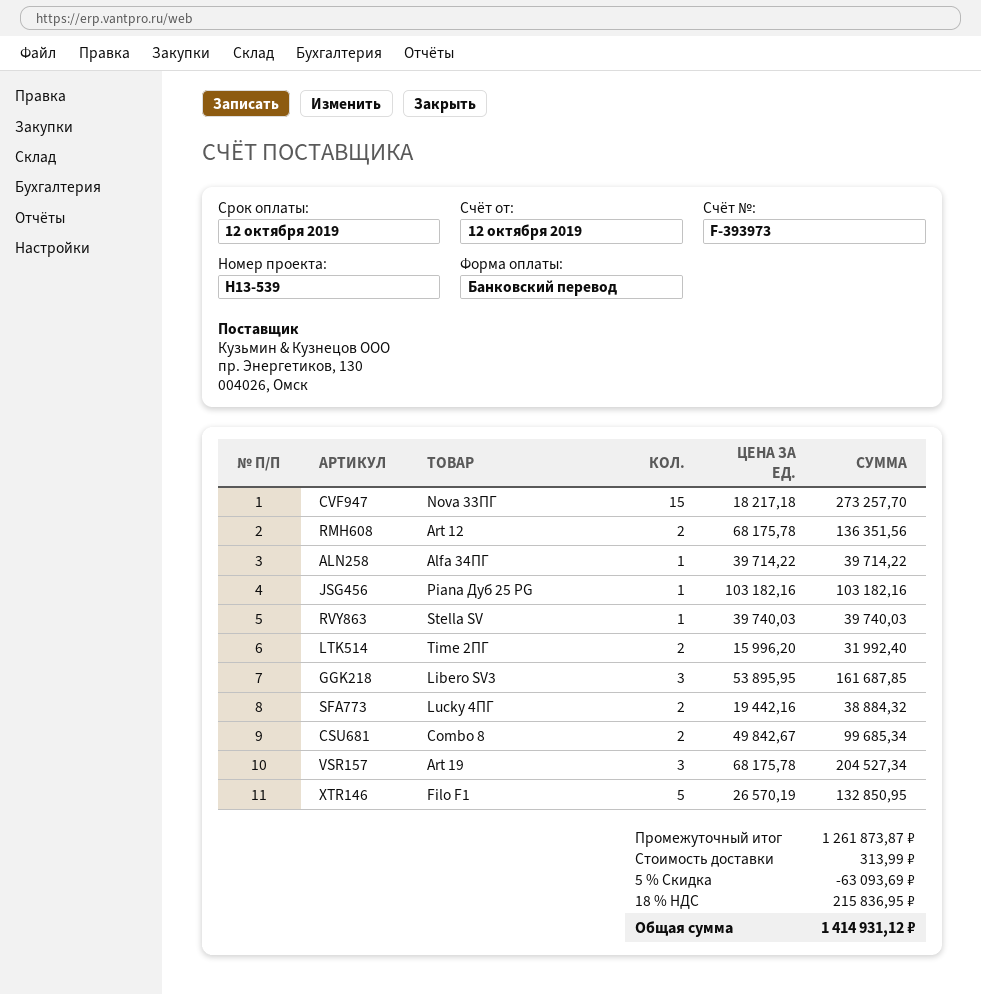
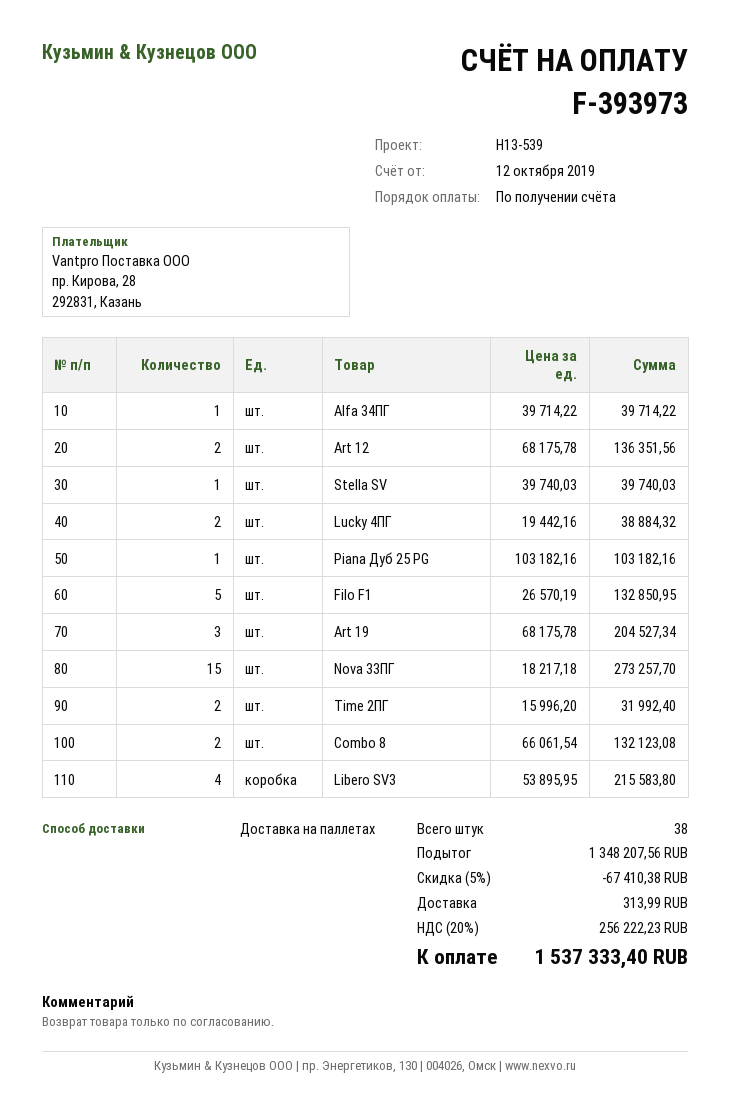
Libero SV3: 3 x 53895.95 = 161687.85 -> 4 x 53895.95 = 215583.80
Combo 8: 2 x 49842.67 = 99685.34 -> 2 x 66061.54 = 132123.08
subtotal: 1261873.87 -> 1348207.56
discount: 5% = 63093.69 -> 5% = 67410.38
tax: 18% = 215836.95 -> 20% = 256222.23
total: 1414931.12 -> 1537333.40

